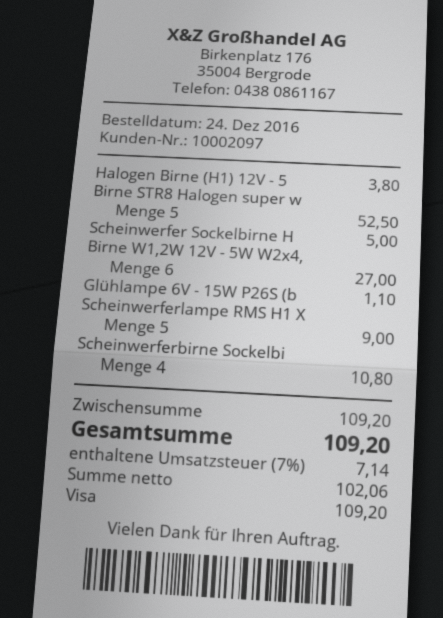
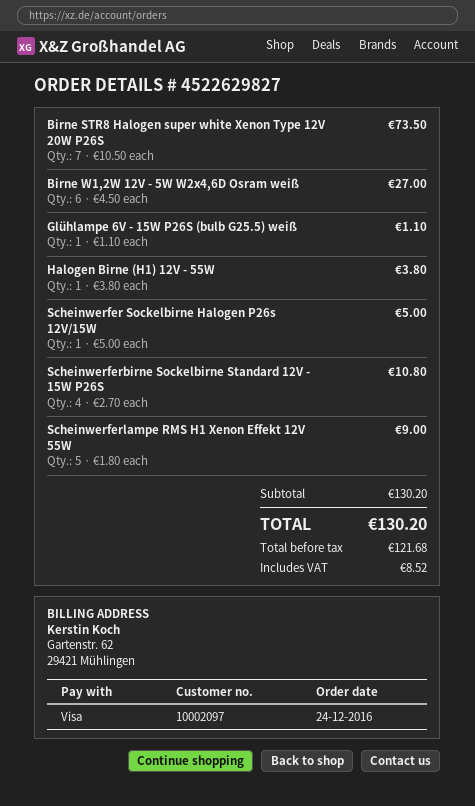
Birne STR8 Halogen super w: 5 for 52.50 -> 7 for 73.50
subtotal: 109.20 -> 130.20
net: 102.06 -> 121.68
tax: 7.14 -> 8.52
total: 109.20 -> 130.20

